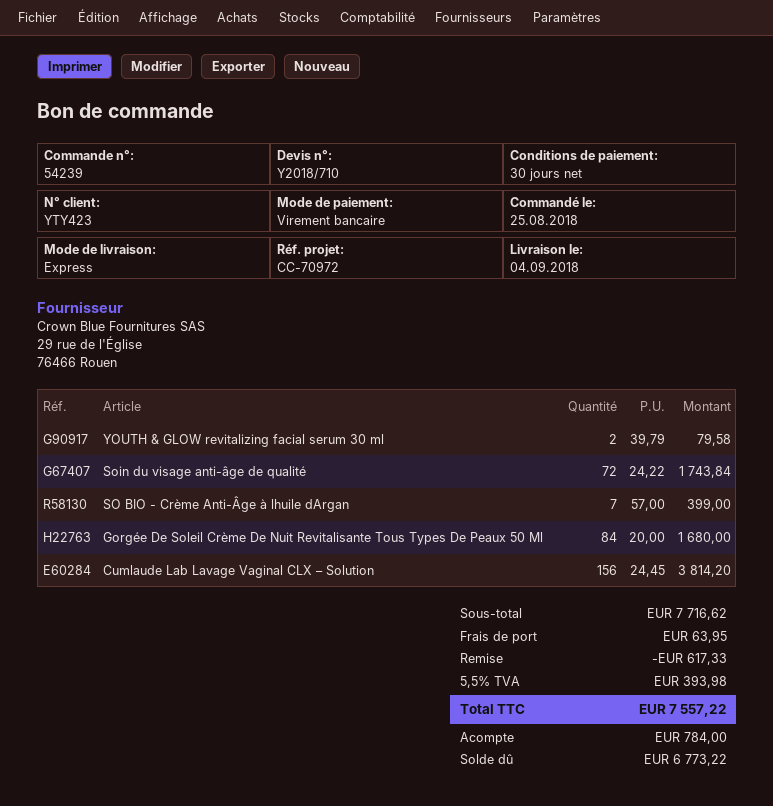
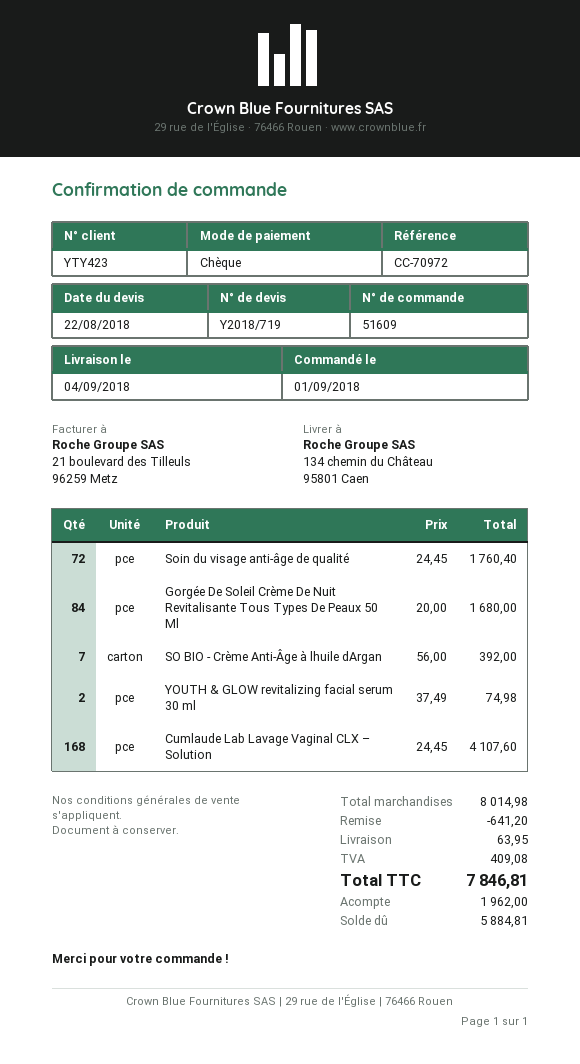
quote number: Y2018/710 -> Y2018/719
order number: 54239 -> 51609
order date: 2018-08-25 -> 2018-09-01
payment method: bank transfer -> cheque
YOUTH & GLOW revitalizing facial serum 30 ml: 2 x 39.79 = 79.58 -> 2 x 37.49 = 74.98
Soin du visage anti-âge de qualité: 72 x 24.22 = 1743.84 -> 72 x 24.45 = 1760.40
SO BIO - Crème Anti-Âge à lhuile dArgan: 7 x 57.00 = 399.00 -> 7 x 56.00 = 392.00
Cumlaude Lab Lavage Vaginal CLX – Solution: 156 x 24.45 = 3814.20 -> 168 x 24.45 = 4107.60
subtotal: 7716.62 -> 8014.98
discount: 617.33 -> 641.20
tax: 393.98 -> 409.08
total: 7557.22 -> 7846.81
deposit: 784.00 -> 1962.00
balance: 6773.22 -> 5884.81

